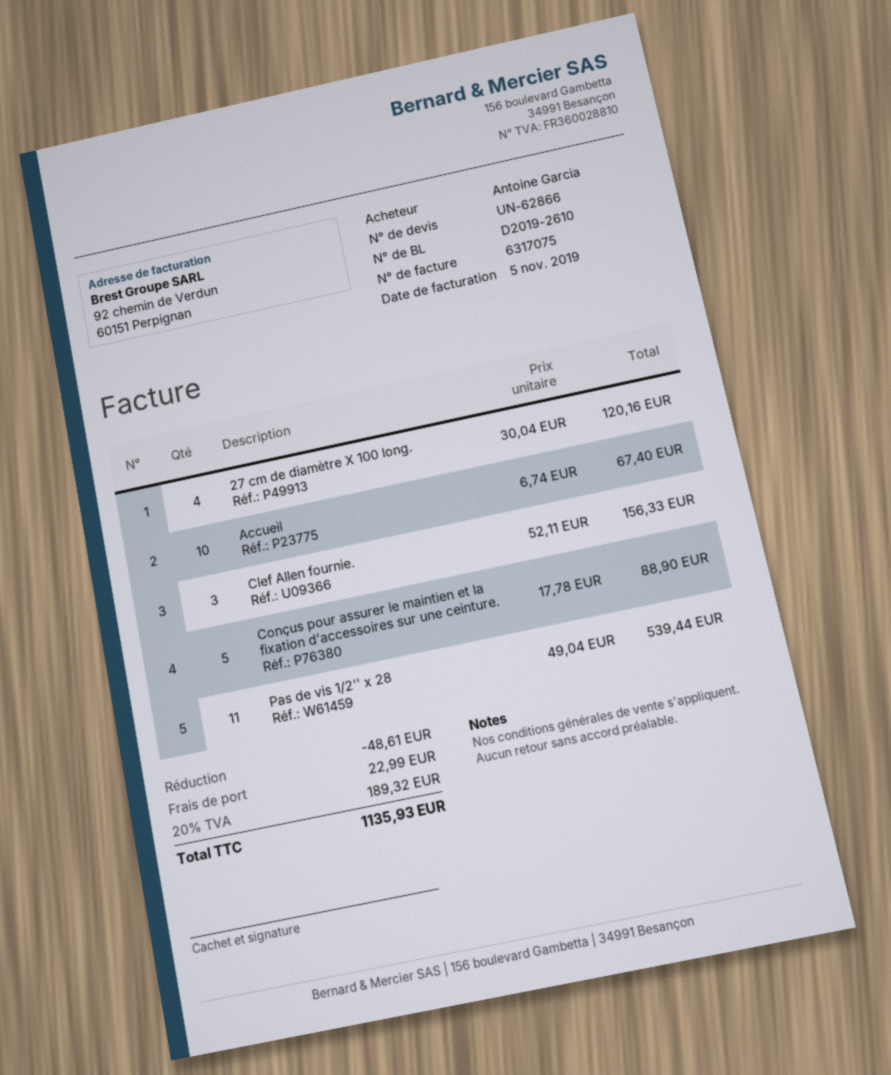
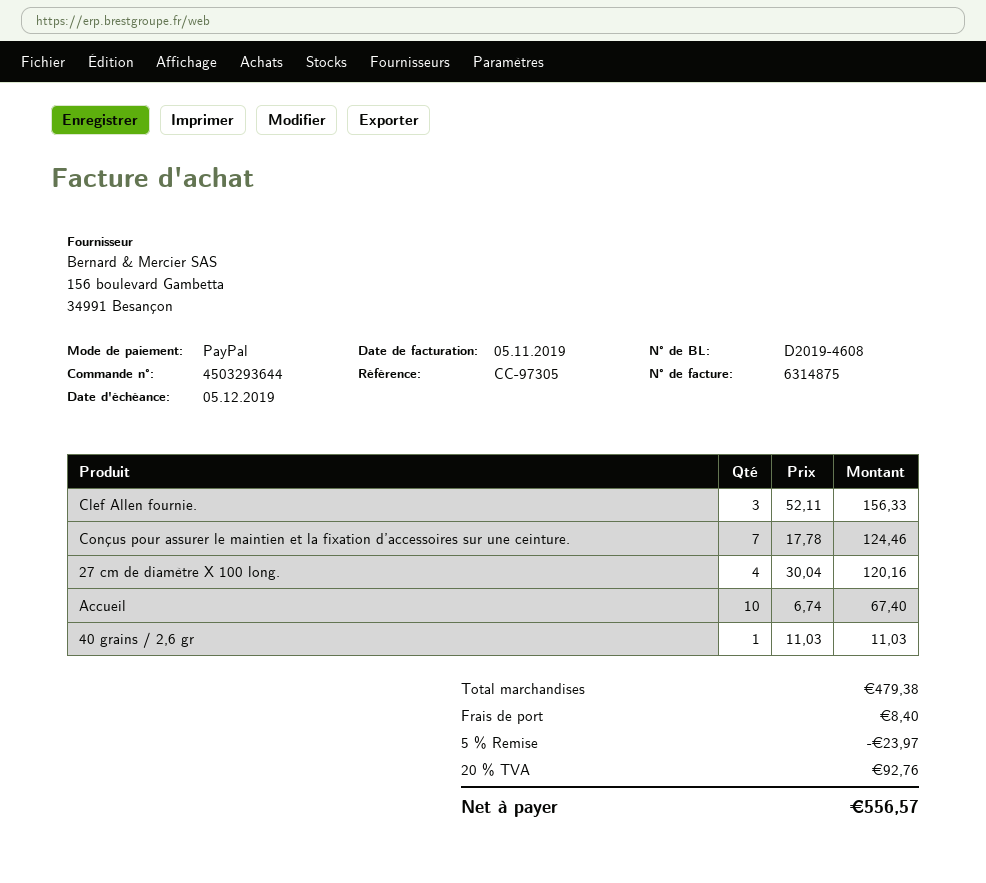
delivery note number: D2019-2610 -> D2019-4608
invoice number: 6317075 -> 6314875
Conçus pour assurer le maintien et la fixation d’accessoires sur une ceinture.: 5 x 17.78 = 88.90 -> 7 x 17.78 = 124.46
Pas de vis 1/2'' x 28: 11 x 49.04 = 539.44 -> none
40 grains / 2,6 gr: none -> 1 x 11.03 = 11.03
discount: 48.61 -> 23.97
shipping: 22.99 -> 8.40
tax: 20% = 189.32 -> 20% = 92.76
total: 1135.93 -> 556.57

